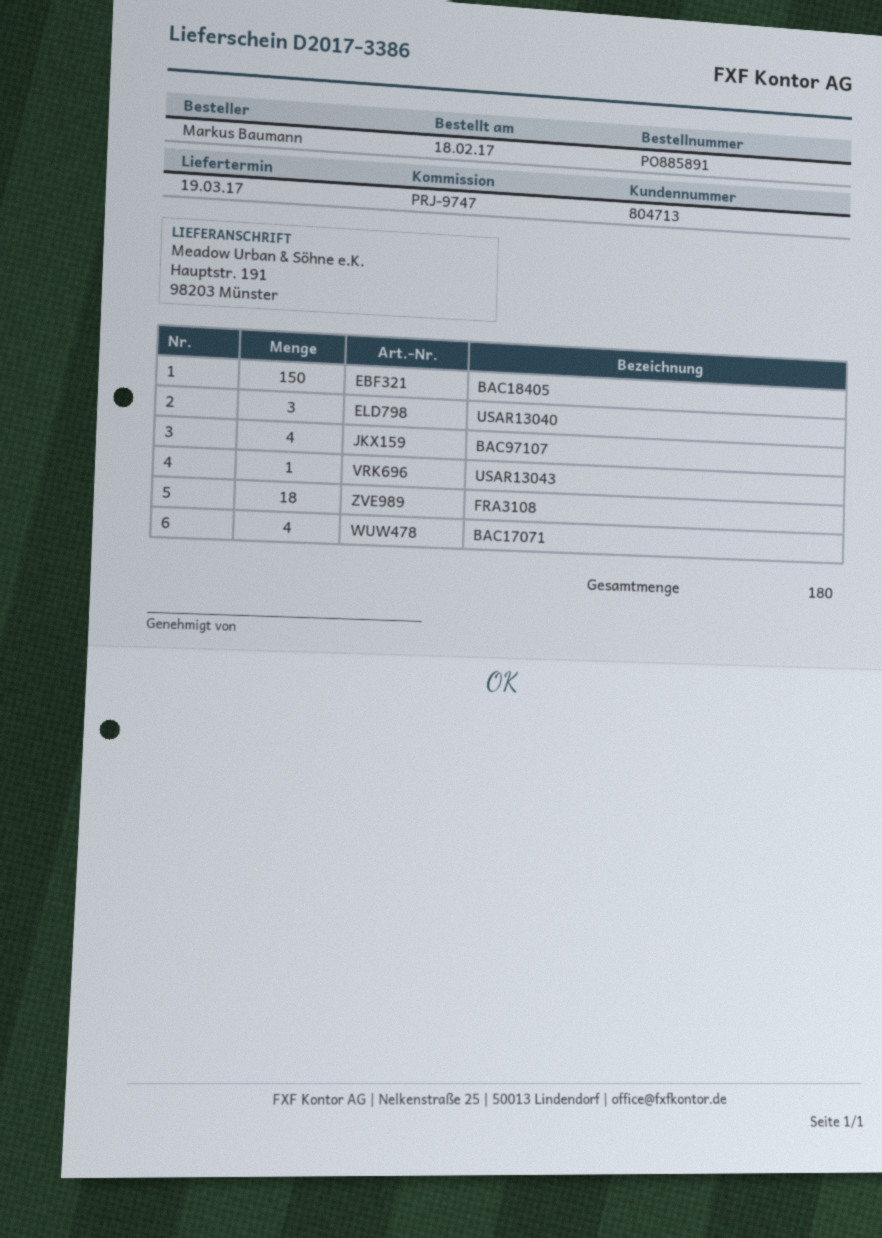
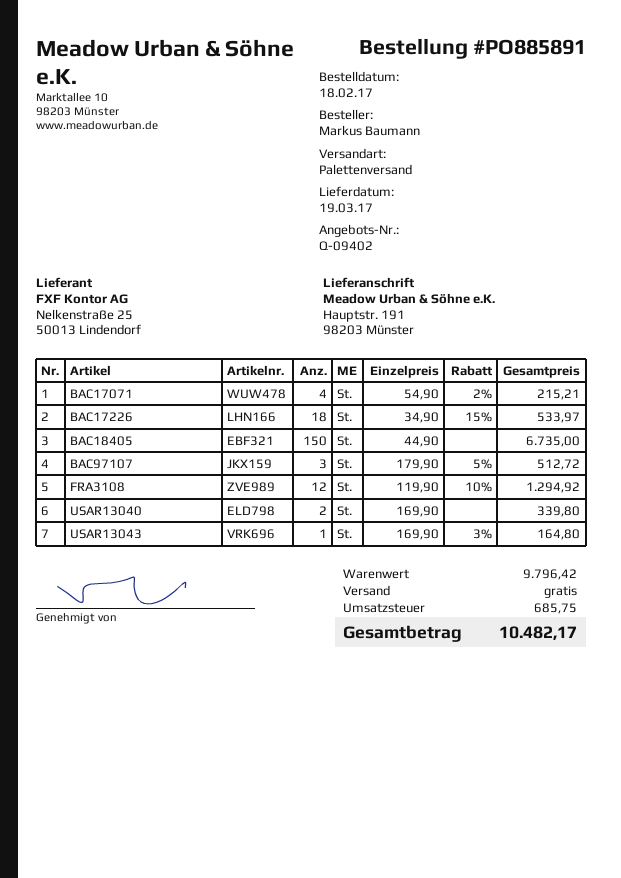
USAR13040: 3 -> 2
BAC97107: 4 -> 3
FRA3108: 18 -> 12
BAC17226: none -> 18

